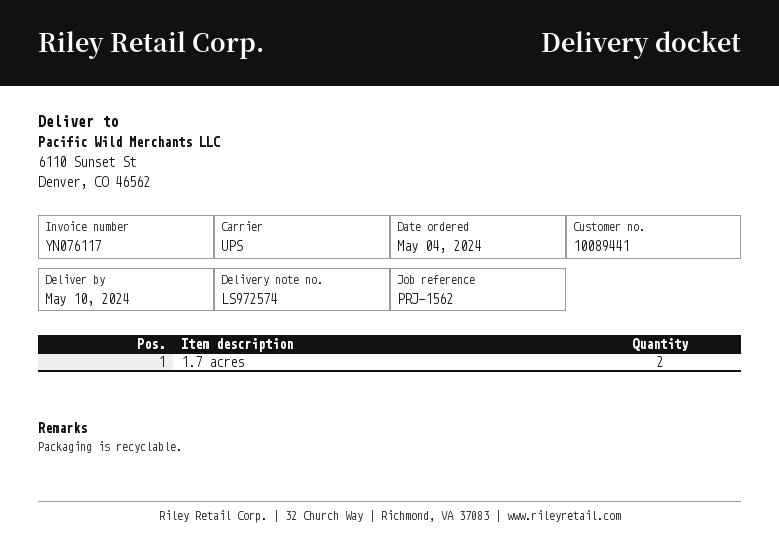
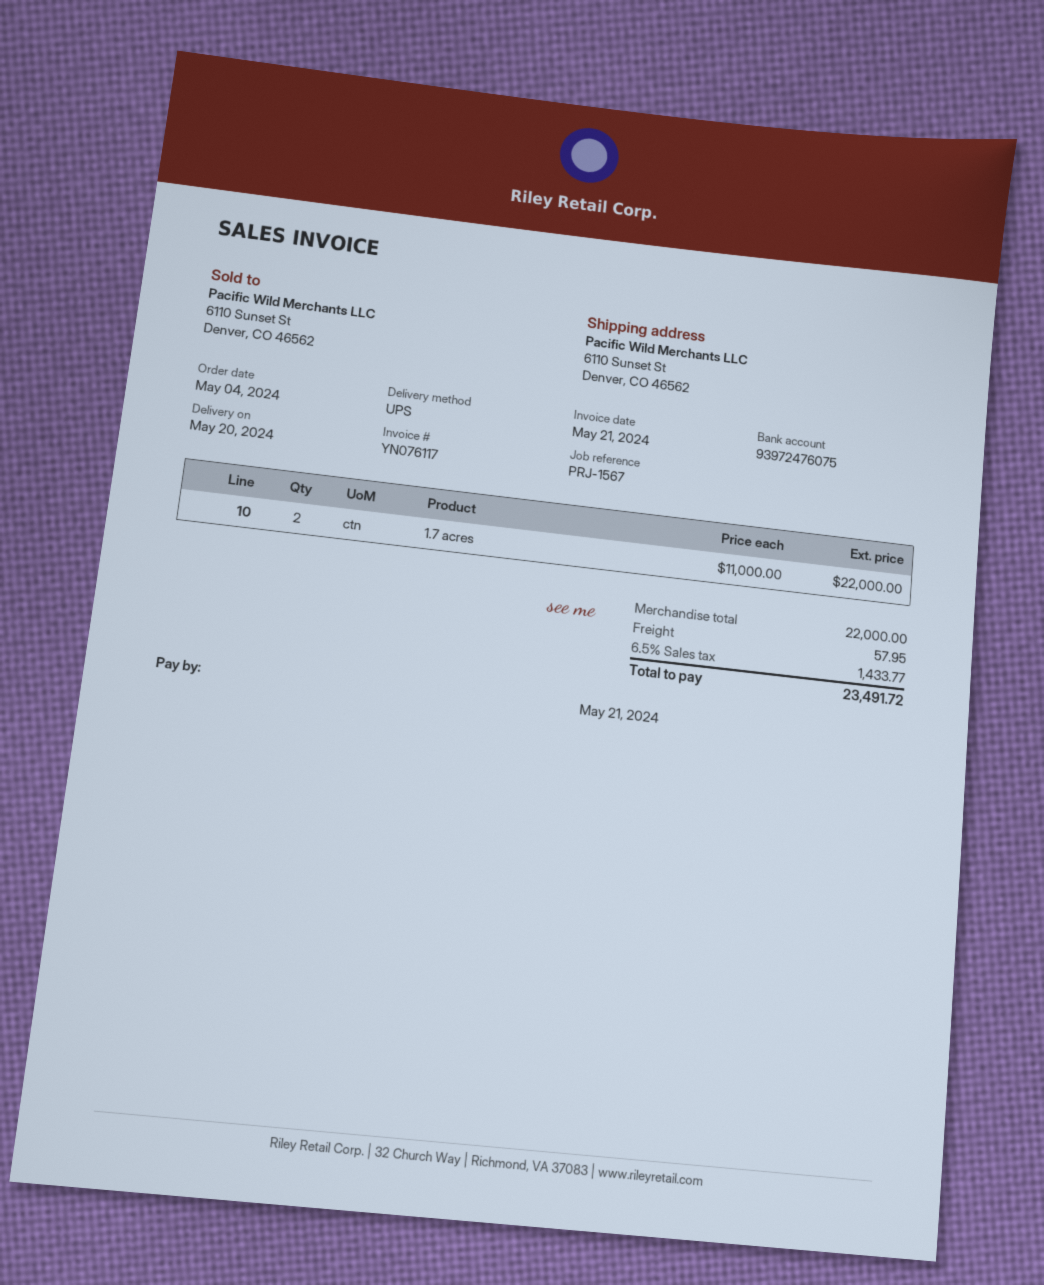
delivery date: 2024-05-10 -> 2024-05-20
reference: PRJ-1562 -> PRJ-1567

